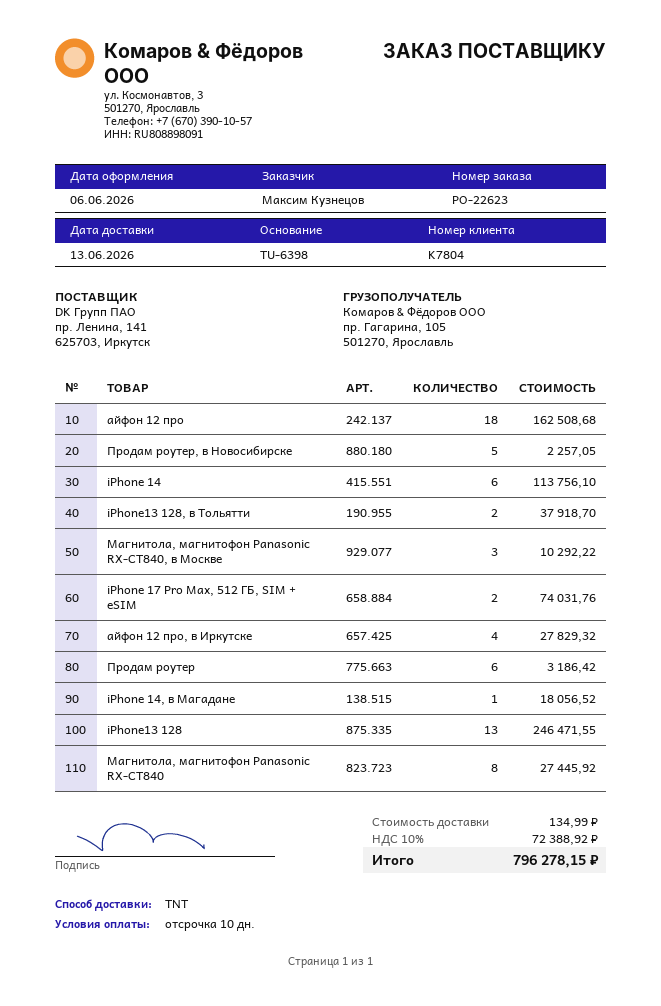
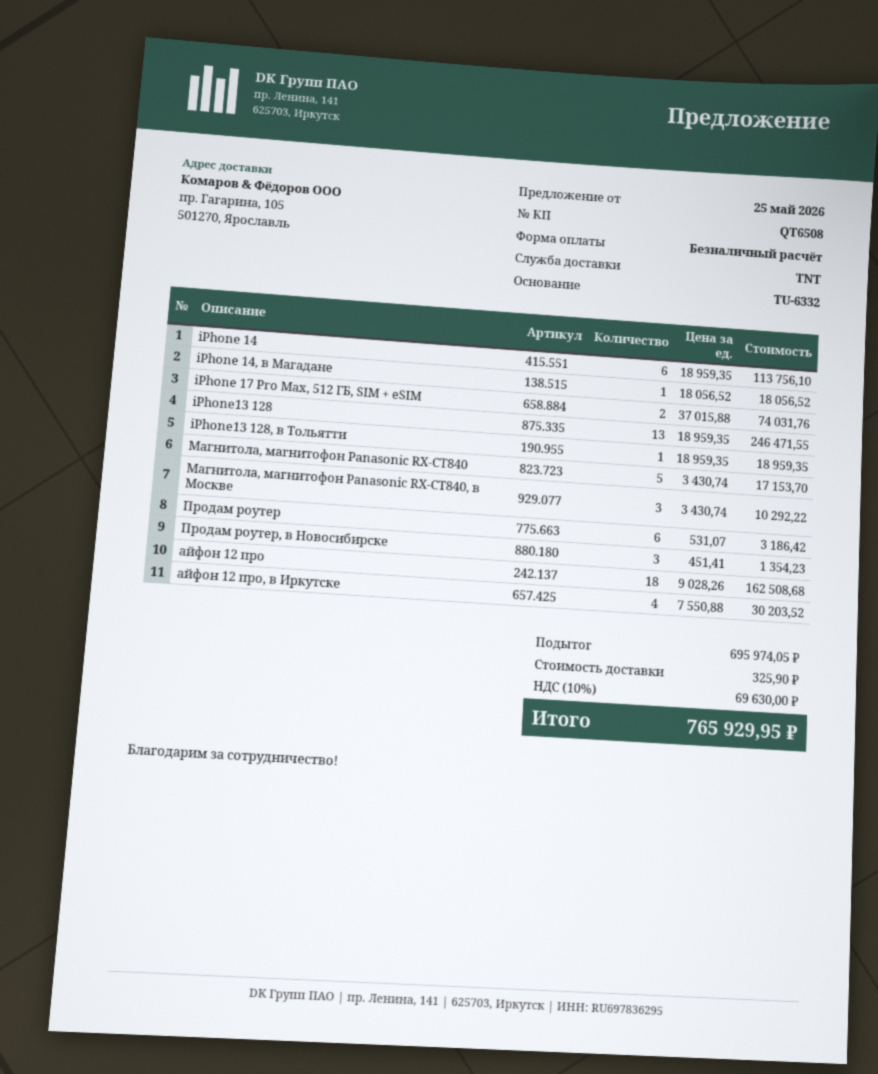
reference: TU-6398 -> TU-6332
Продам роутер, в Новосибирске: 5 for 2257.05 -> 3 for 1354.23
iPhone13 128, в Тольятти: 2 for 37918.70 -> 1 for 18959.35
айфон 12 про, в Иркутске: 4 for 27829.32 -> 4 for 30203.52
Магнитола, магнитофон Panasonic RX-CT840: 8 for 27445.92 -> 5 for 17153.70
shipping: 134.99 -> 325.90
tax: 10% = 72388.92 -> 10% = 69630.00
total: 796278.15 -> 765929.95

